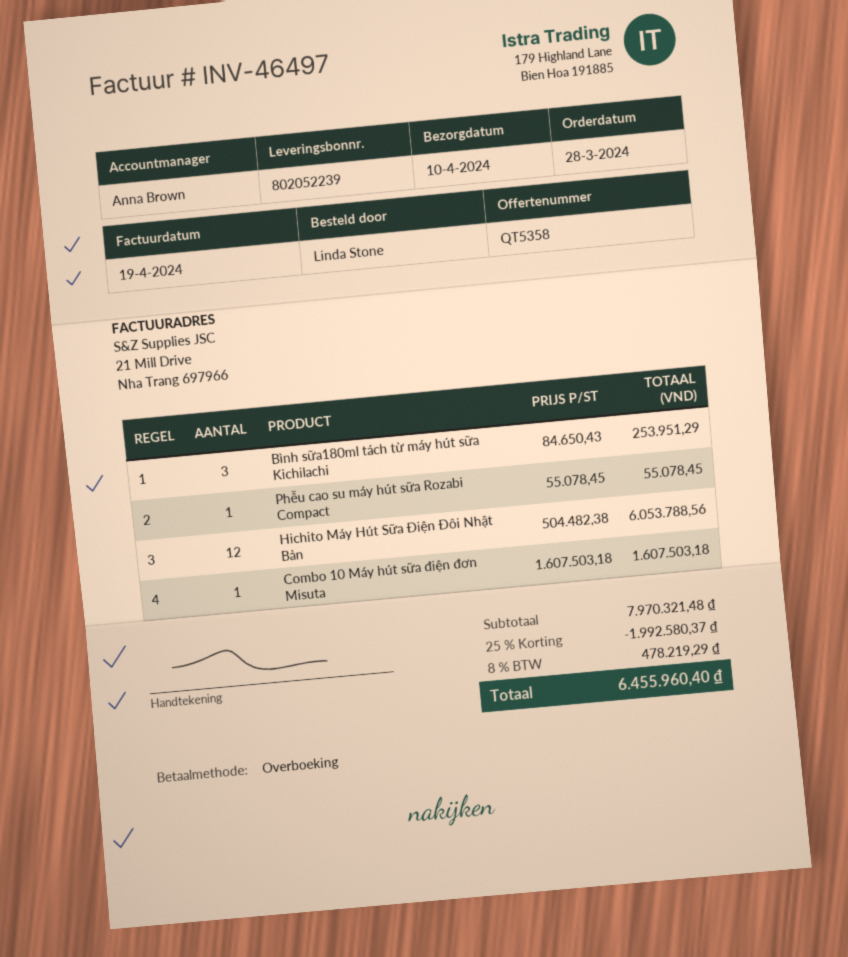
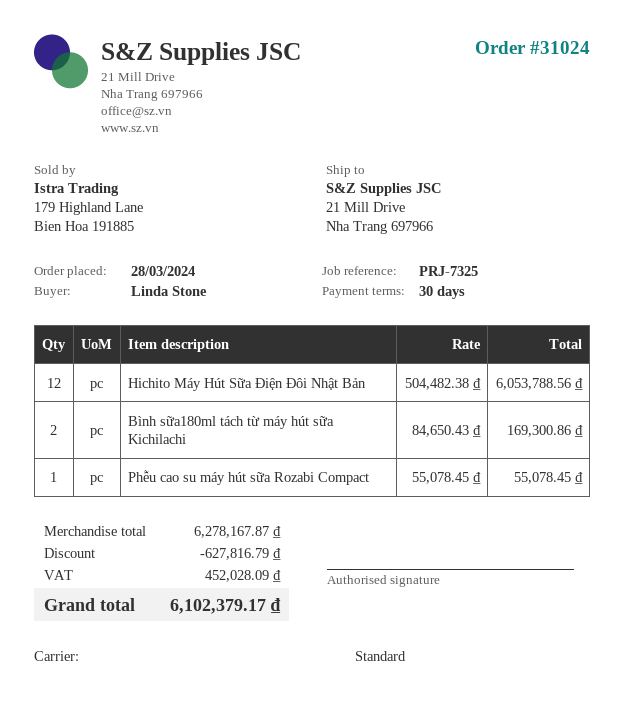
Bình sữa180ml tách từ máy hút sữa Kichilachi: 3 x 84650.43 = 253951.29 -> 2 x 84650.43 = 169300.86
Combo 10 Máy hút sữa điện đơn Misuta: 1 x 1607503.18 = 1607503.18 -> none
subtotal: 7970321.48 -> 6278167.87
discount: 1992580.37 -> 627816.79
tax: 478219.29 -> 452028.09
total: 6455960.40 -> 6102379.17

